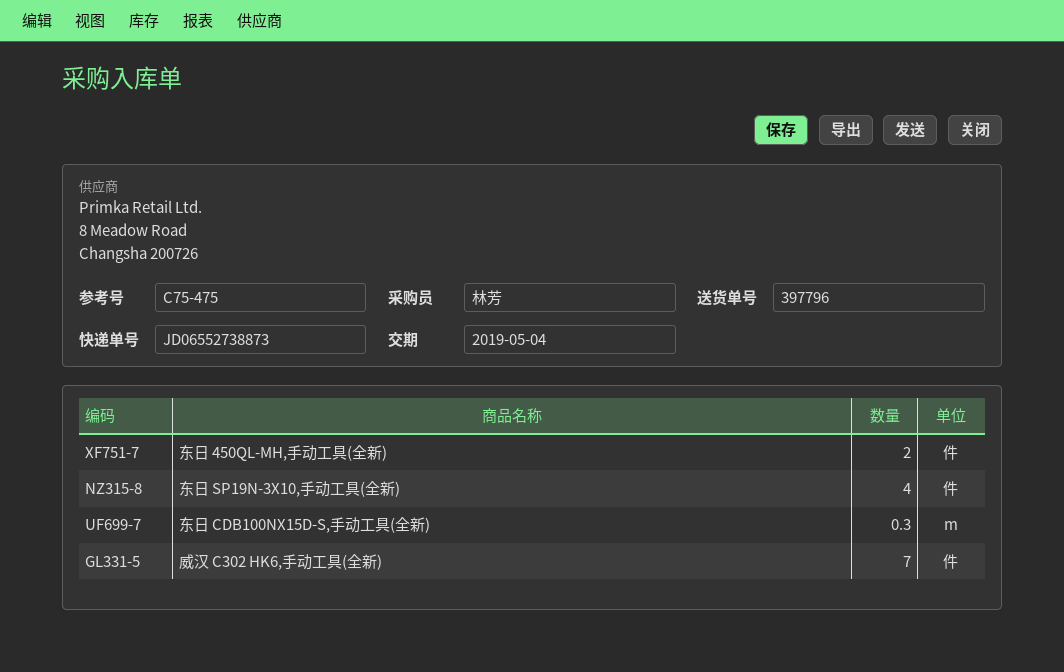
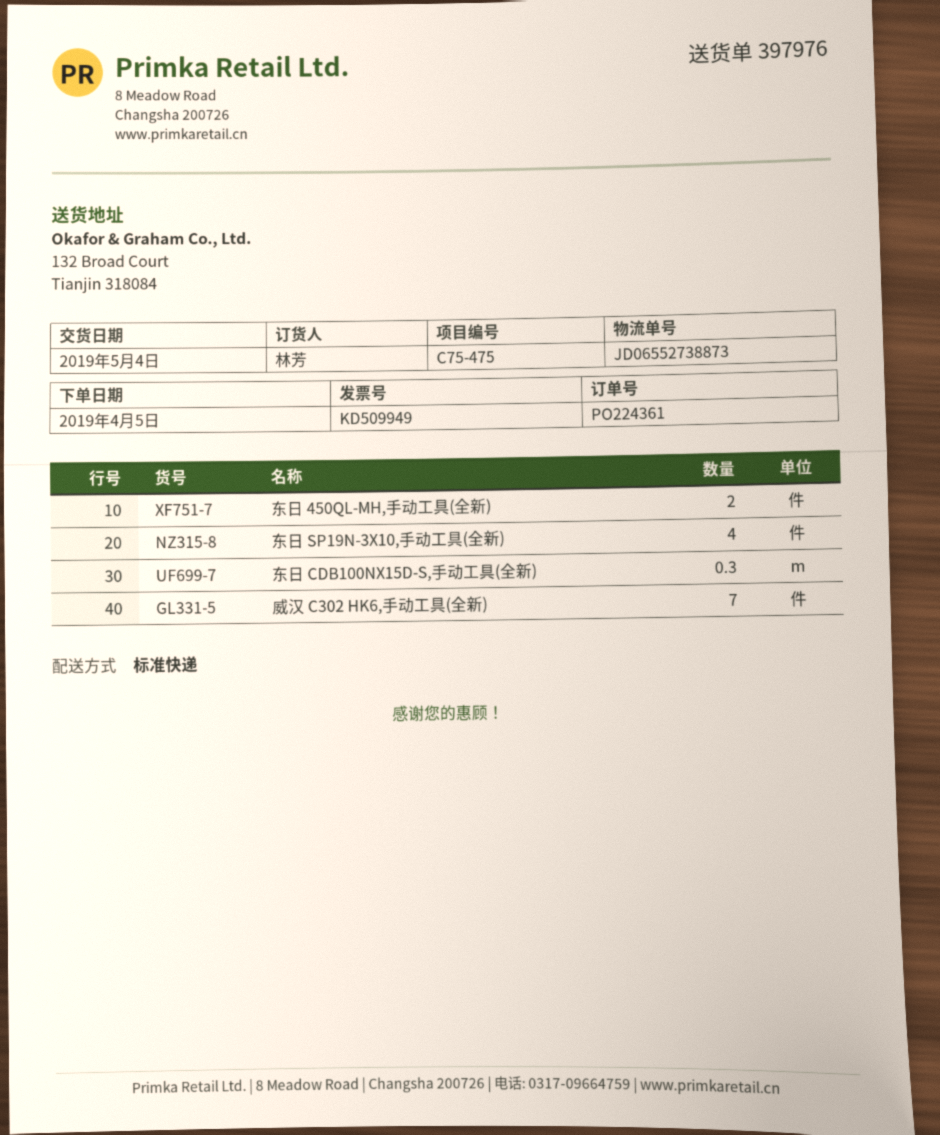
delivery note number: 397796 -> 397976

